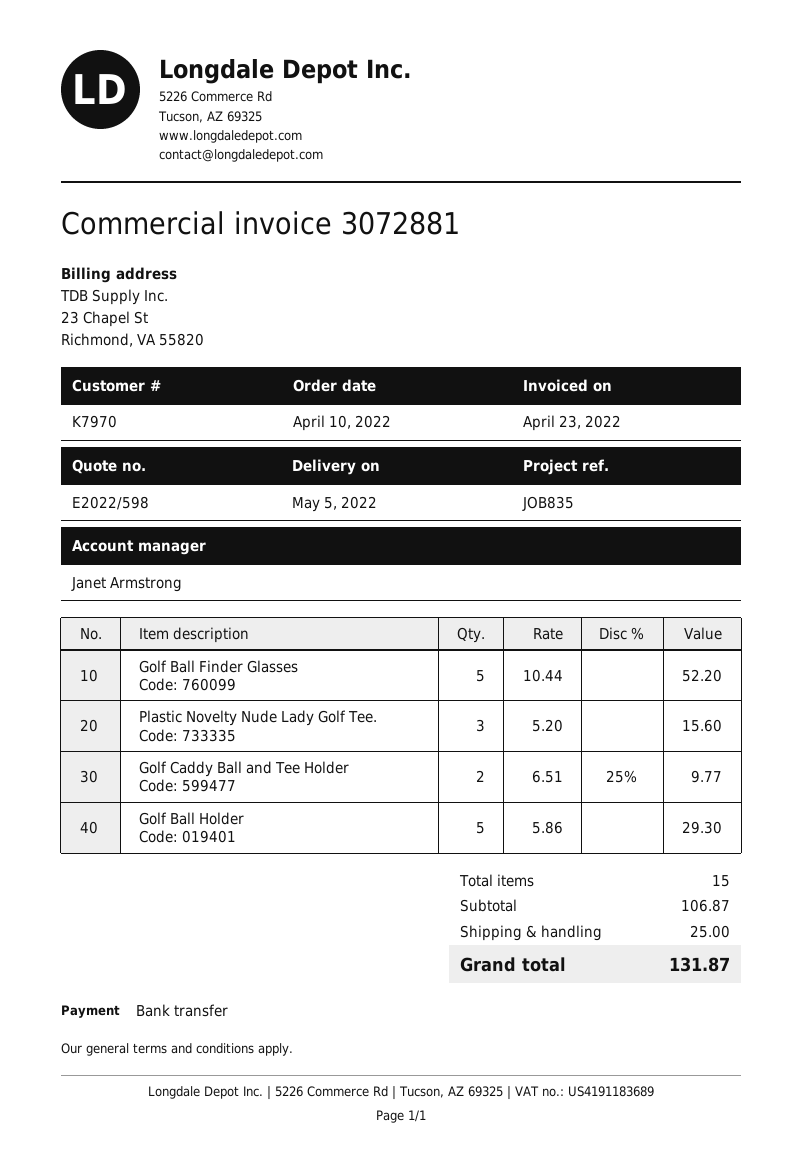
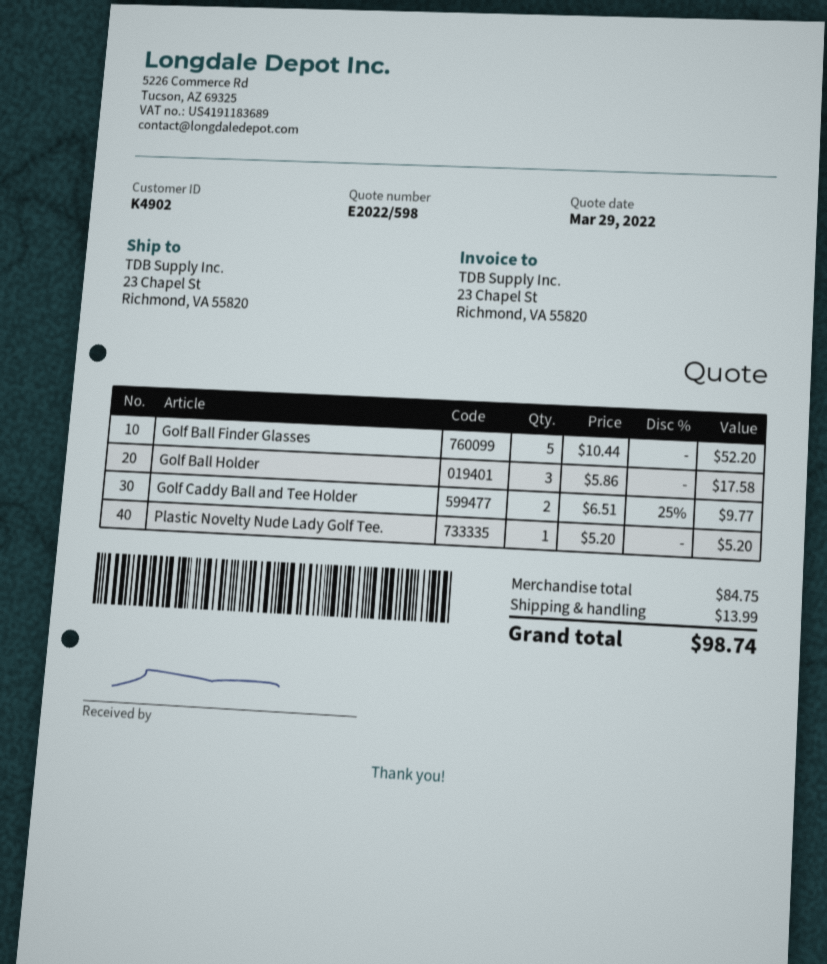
customer number: K7970 -> K4902
Plastic Novelty Nude Lady Golf Tee.: 3 x 5.20 = 15.60 -> 1 x 5.20 = 5.20
Golf Ball Holder: 5 x 5.86 = 29.30 -> 3 x 5.86 = 17.58
subtotal: 106.87 -> 84.75
shipping: 25.00 -> 13.99
total: 131.87 -> 98.74

